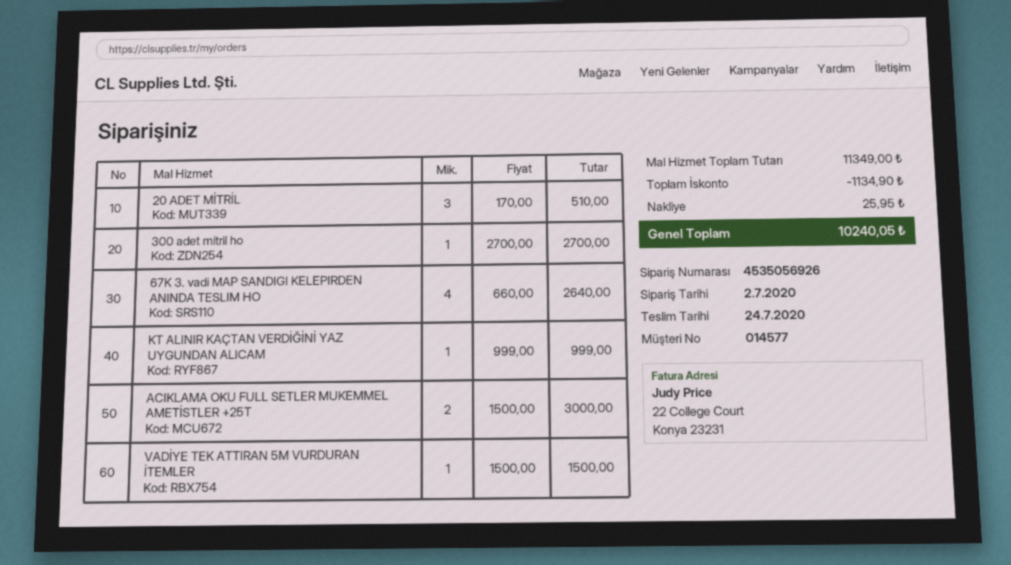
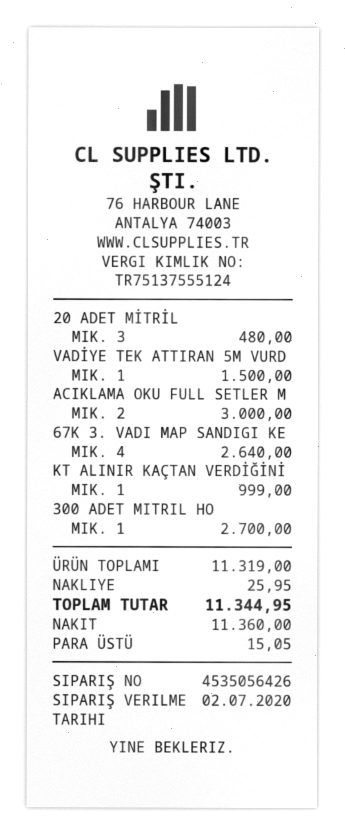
order number: 4535056926 -> 4535056426
20 ADET MİTRİL: 3 for 510.00 -> 3 for 480.00
subtotal: 11349.00 -> 11319.00
discount: 1134.90 -> none
total: 10240.05 -> 11344.95

